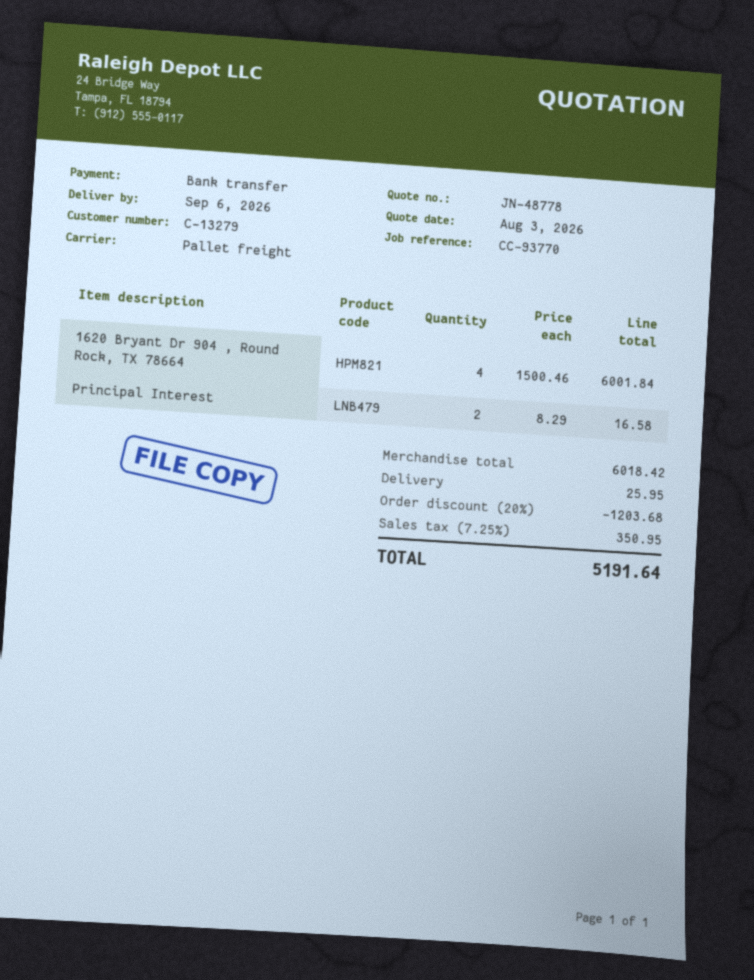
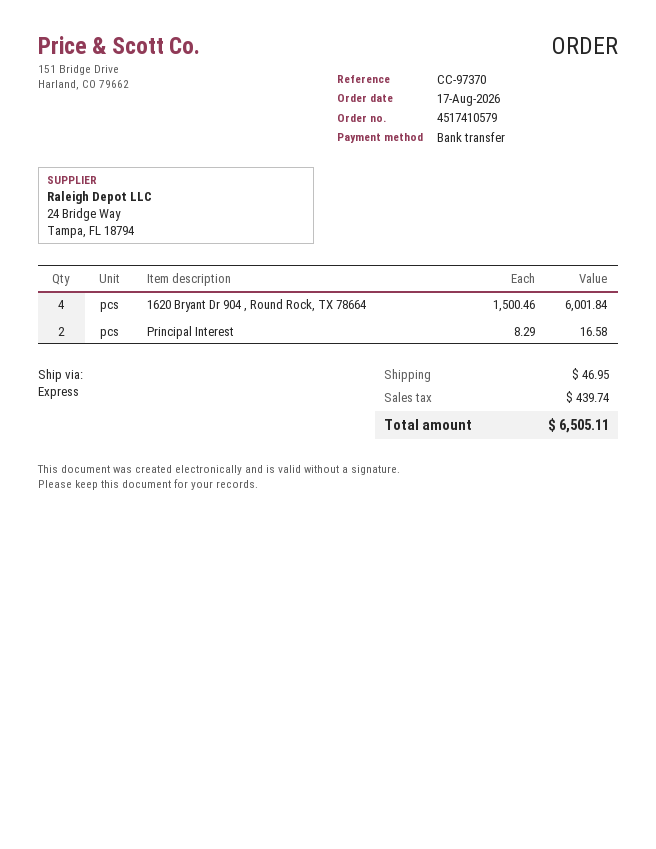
reference: CC-93770 -> CC-97370
shipping method: pallet freight -> express
discount: 20% = 1203.68 -> none
shipping: 25.95 -> 46.95
tax: 350.95 -> 439.74
total: 5191.64 -> 6505.11

